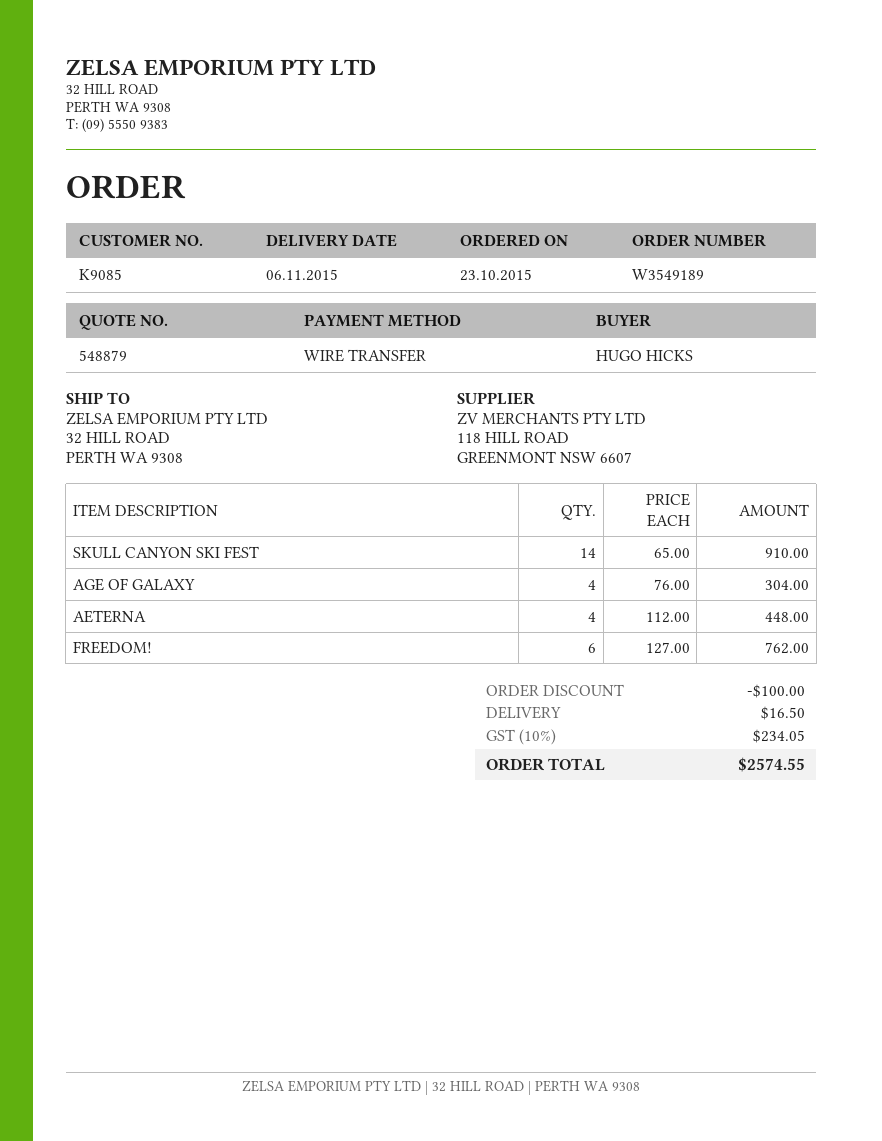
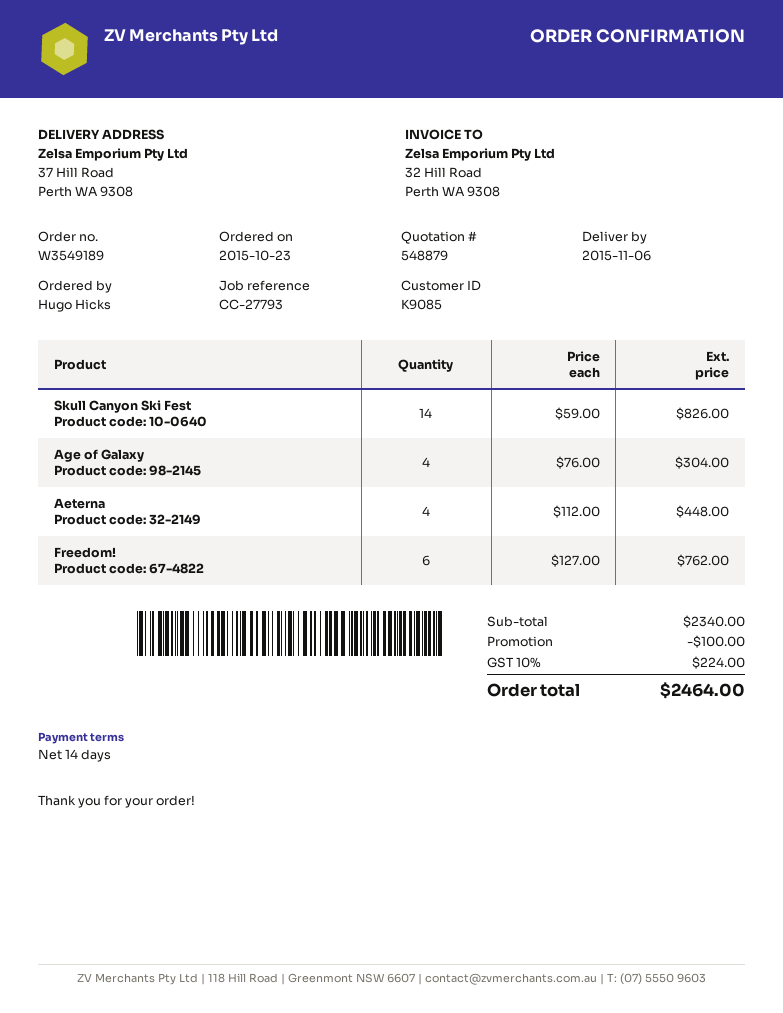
ship to: 32 HILL ROAD, PERTH WA 9308 -> 37 Hill Road, Perth WA 9308
SKULL CANYON SKI FEST: 14 x 65.00 = 910.00 -> 14 x 59.00 = 826.00
shipping: 16.50 -> none
tax: 10% = 234.05 -> 10% = 224.00
total: 2574.55 -> 2464.00

